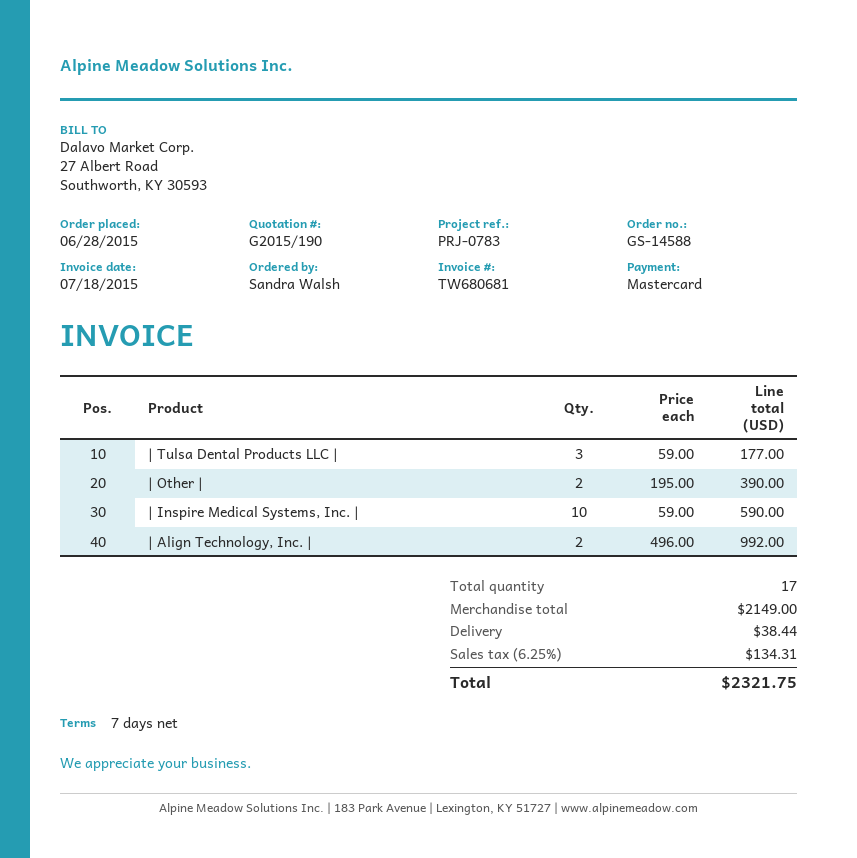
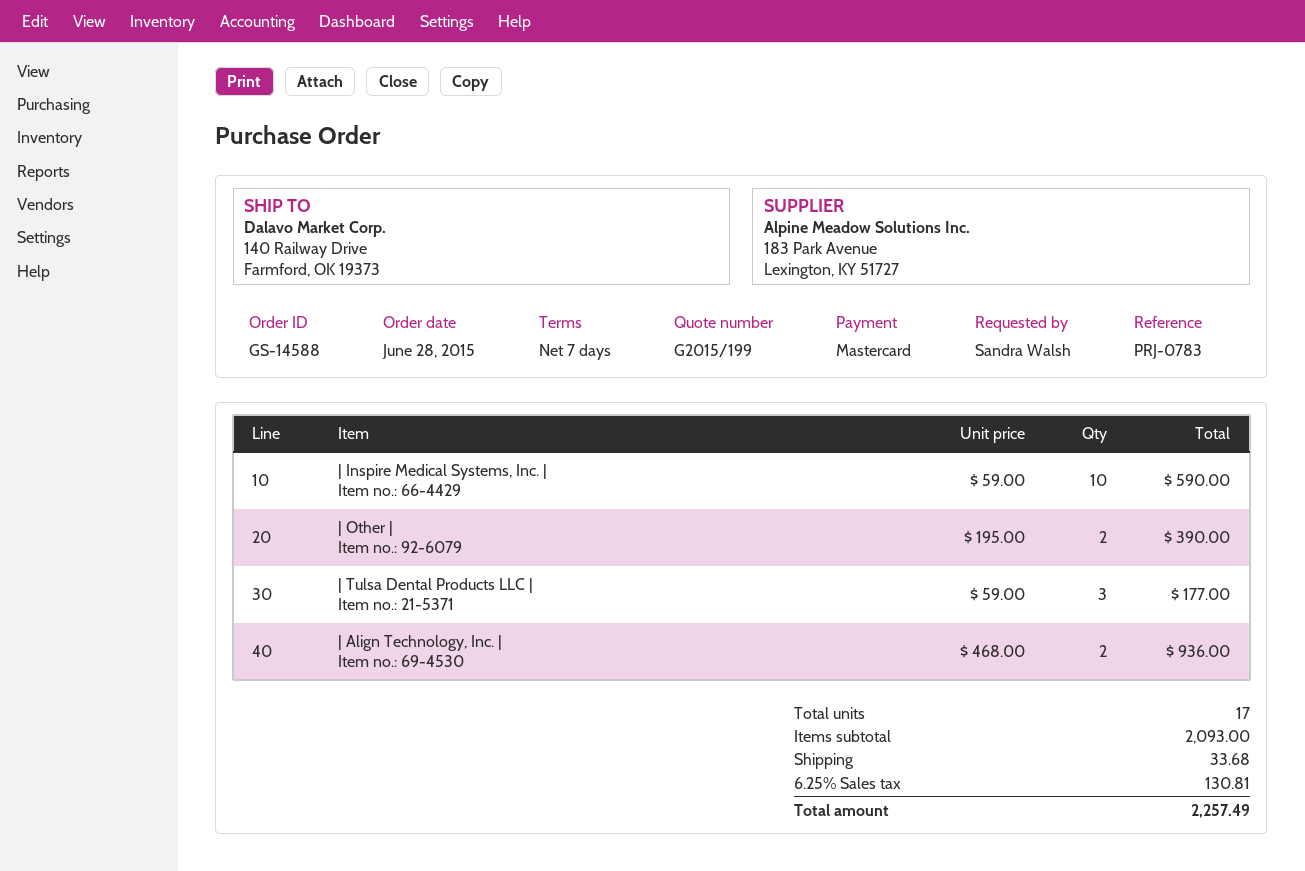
quote number: G2015/190 -> G2015/199
| Align Technology, Inc. |: 2 x 496.00 = 992.00 -> 2 x 468.00 = 936.00
subtotal: 2149.00 -> 2093.00
shipping: 38.44 -> 33.68
tax: 6.25% = 134.31 -> 6.25% = 130.81
total: 2321.75 -> 2257.49

